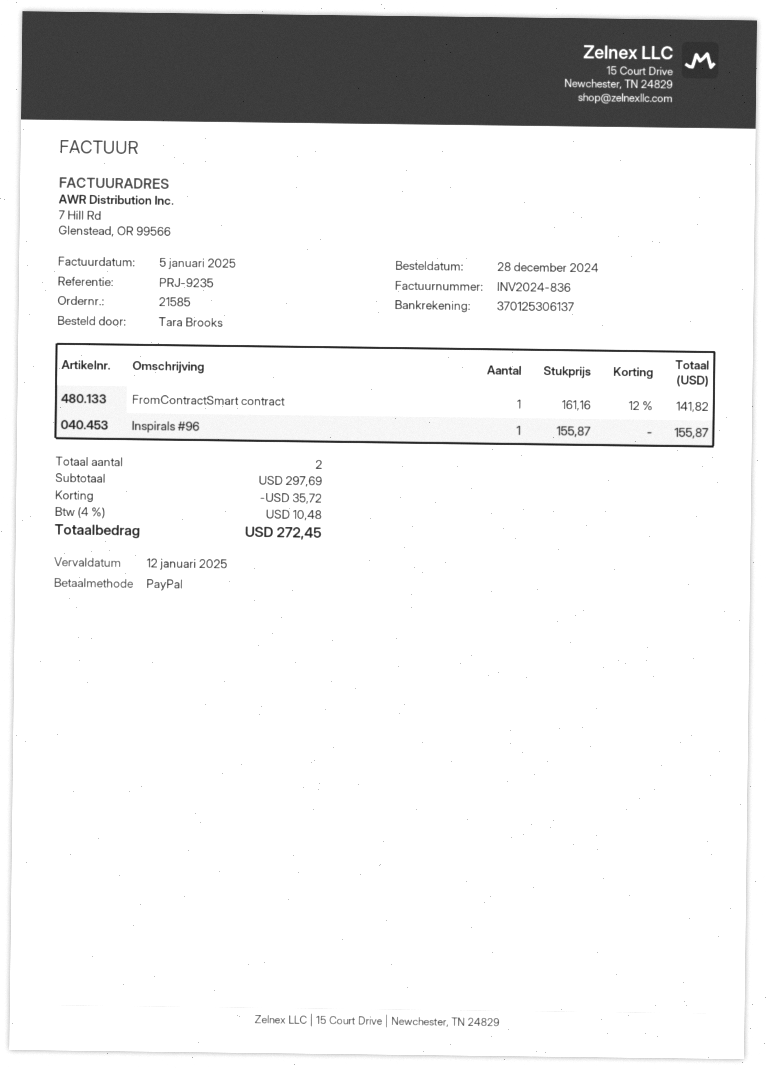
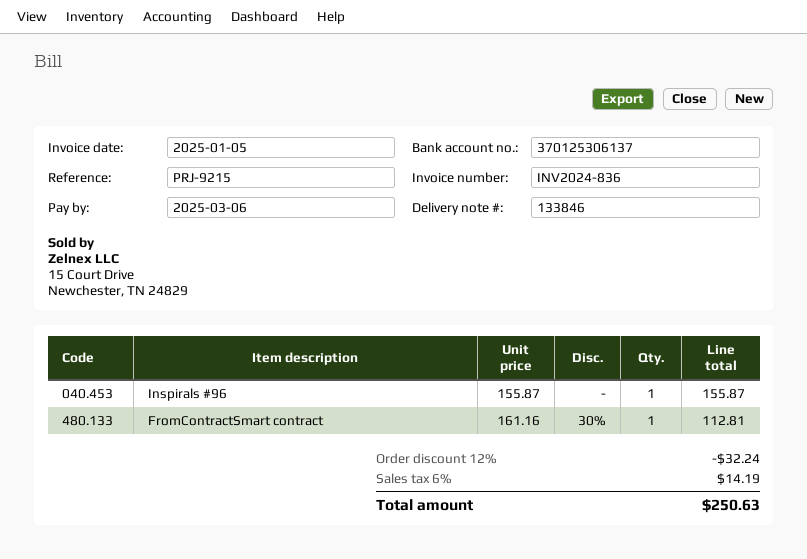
due date: 2025-01-12 -> 2025-03-06
reference: PRJ-9235 -> PRJ-9215
FromContractSmart contract: 1 x 161.16 - 12% = 141.82 -> 1 x 161.16 - 30% = 112.81
discount: 35.72 -> 32.24
tax: 4% = 10.48 -> 6% = 14.19
total: 272.45 -> 250.63

